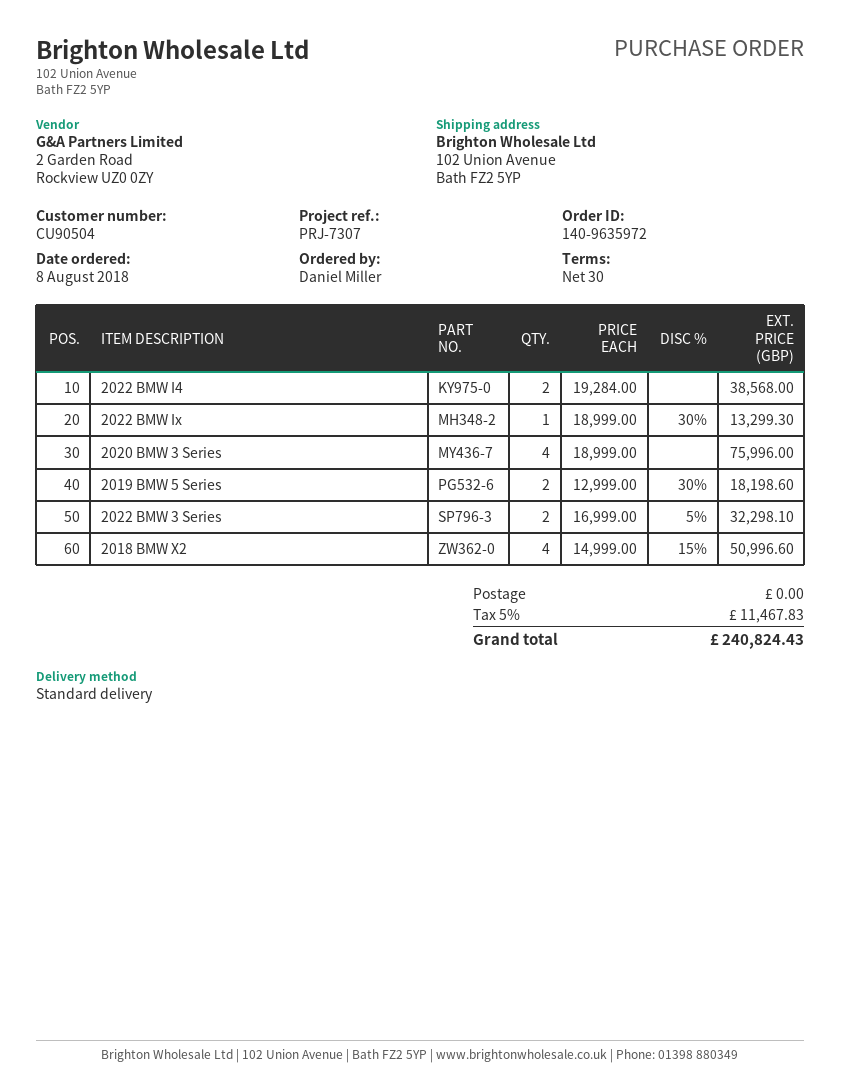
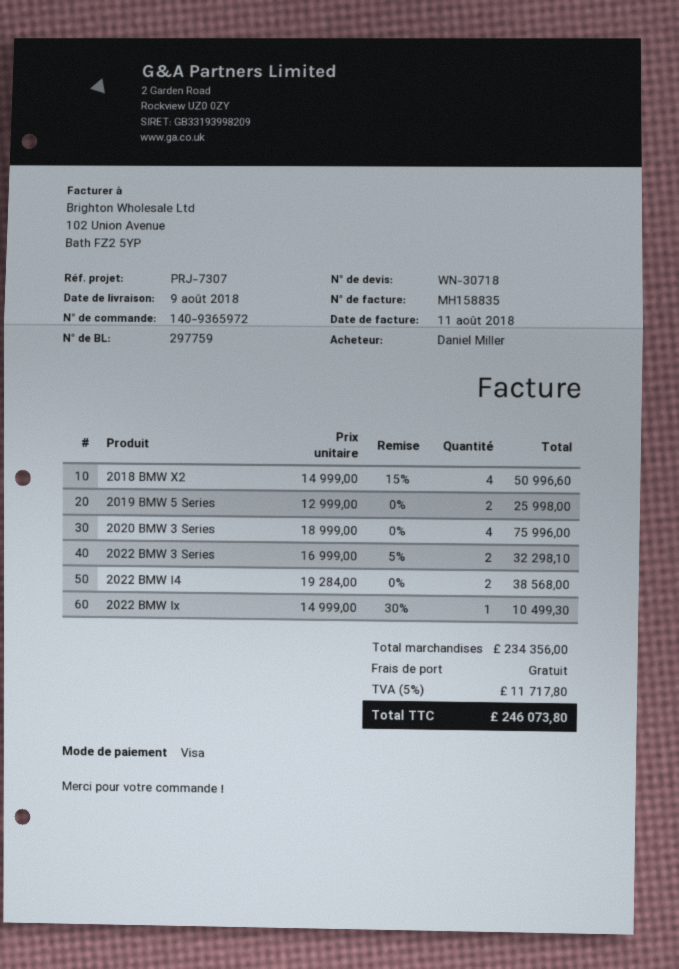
order number: 140-9635972 -> 140-9365972
2022 BMW Ix: 1 x 18999.00 - 30% = 13299.30 -> 1 x 14999.00 - 30% = 10499.30
2019 BMW 5 Series: 2 x 12999.00 - 30% = 18198.60 -> 2 x 12999.00 = 25998.00
tax: 5% = 11467.83 -> 5% = 11717.80
total: 240824.43 -> 246073.80

